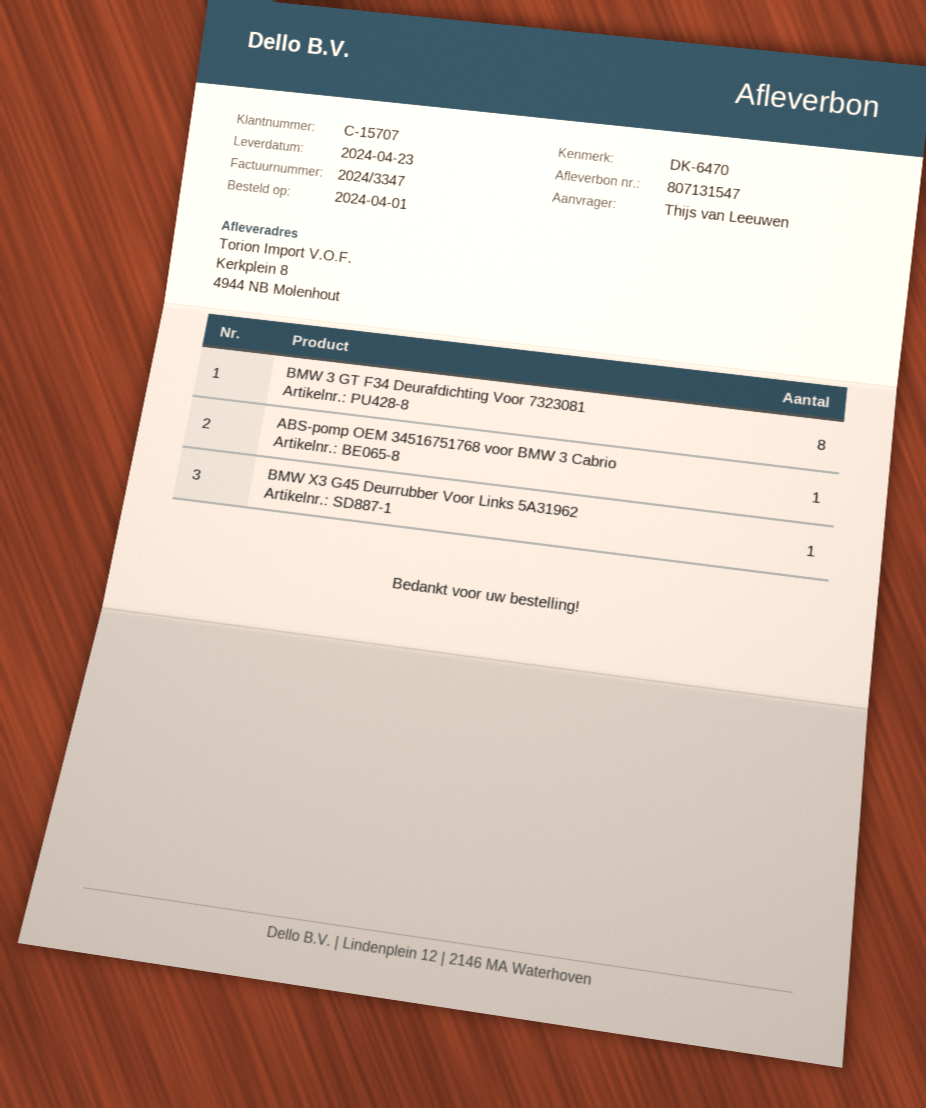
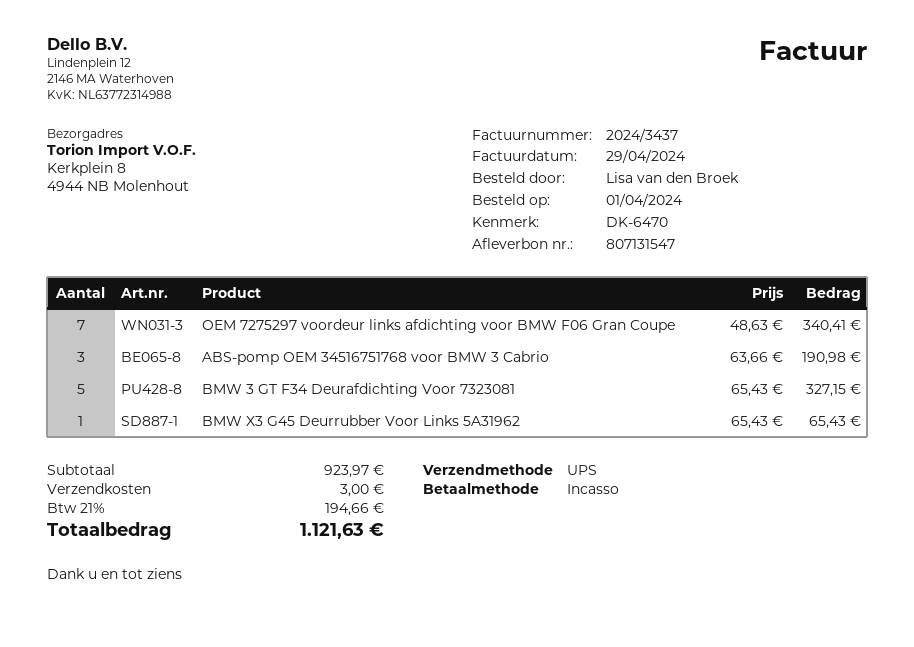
invoice number: 2024/3347 -> 2024/3437
ordered by: Thijs van Leeuwen -> Lisa van den Broek
BMW 3 GT F34 Deurafdichting Voor 7323081: 8 -> 5
ABS-pomp OEM 34516751768 voor BMW 3 Cabrio: 1 -> 3
OEM 7275297 voordeur links afdichting voor BMW F06 Gran Coupe: none -> 7

